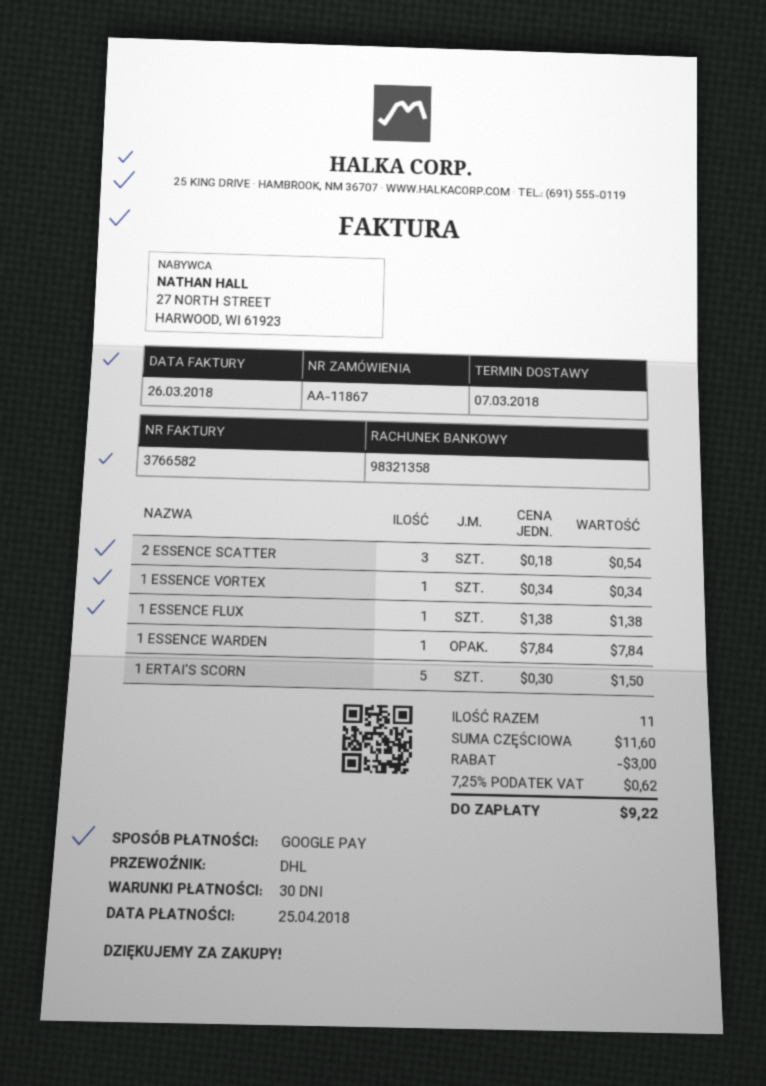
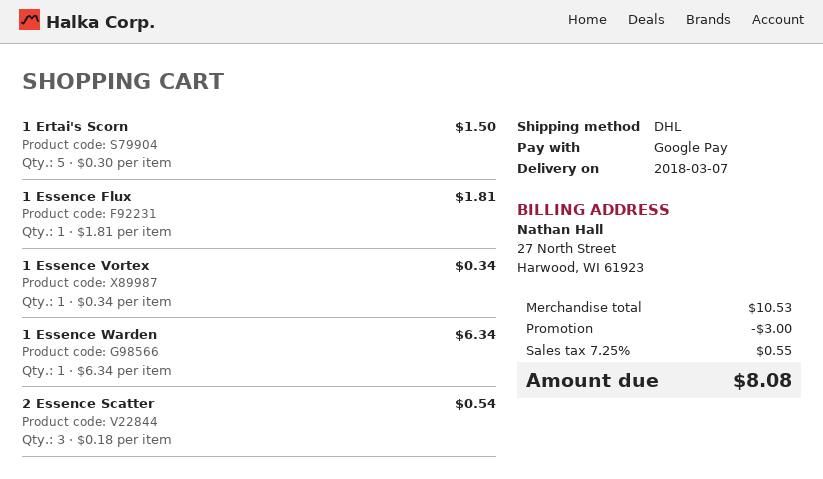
1 ESSENCE FLUX: 1 x 1.38 = 1.38 -> 1 x 1.81 = 1.81
1 ESSENCE WARDEN: 1 x 7.84 = 7.84 -> 1 x 6.34 = 6.34
subtotal: 11.60 -> 10.53
tax: 7.25% = 0.62 -> 7.25% = 0.55
total: 9.22 -> 8.08

